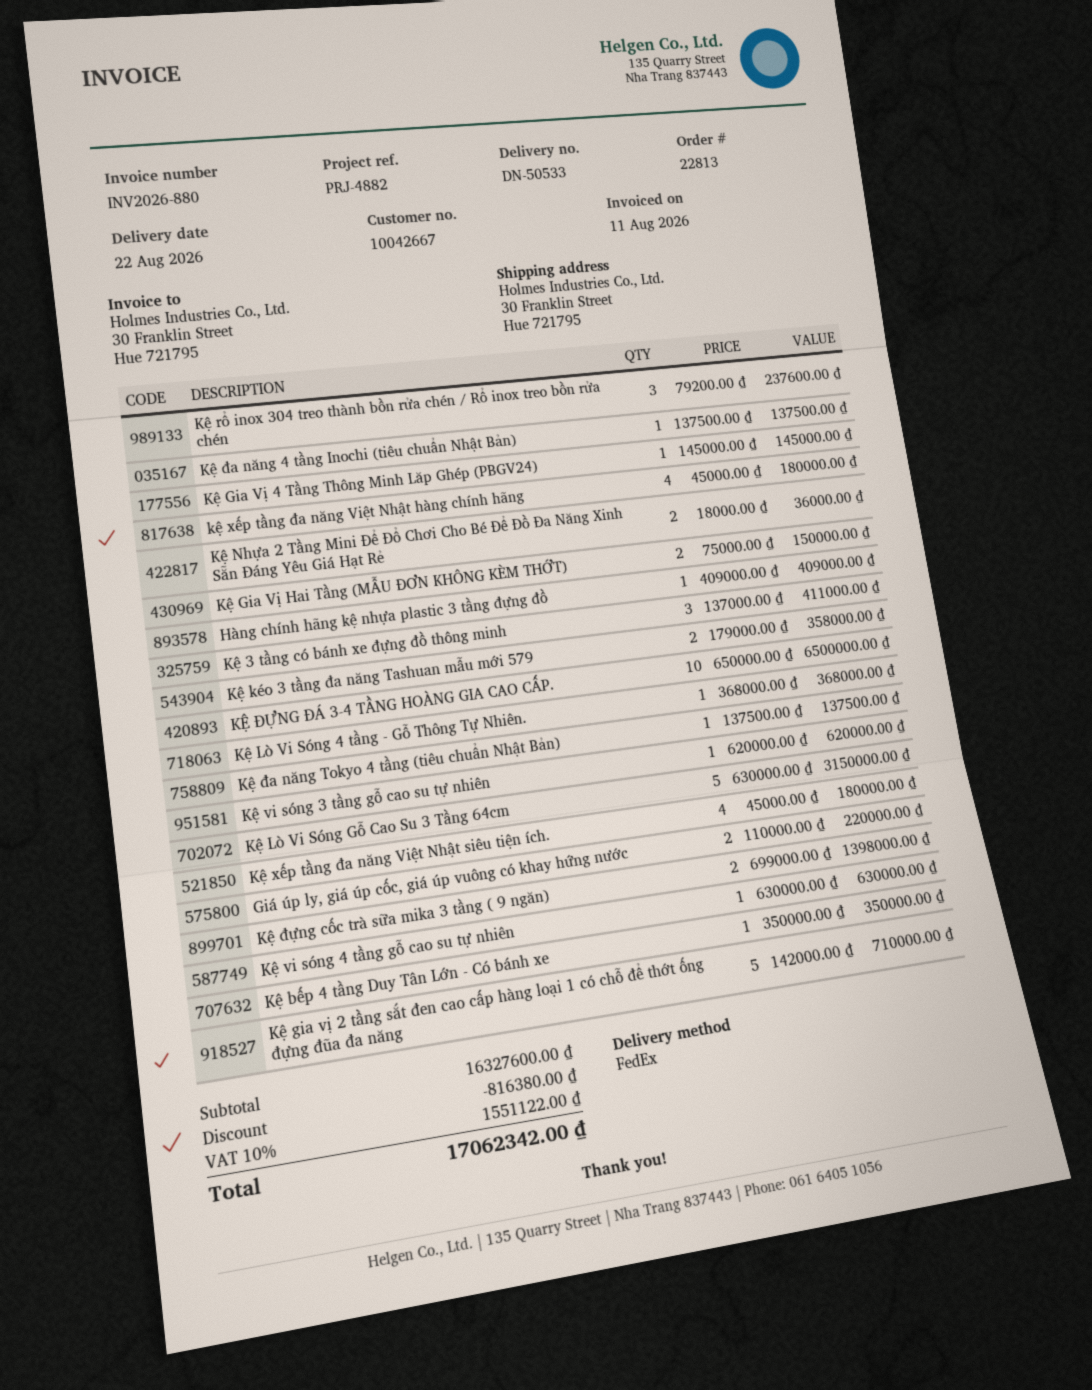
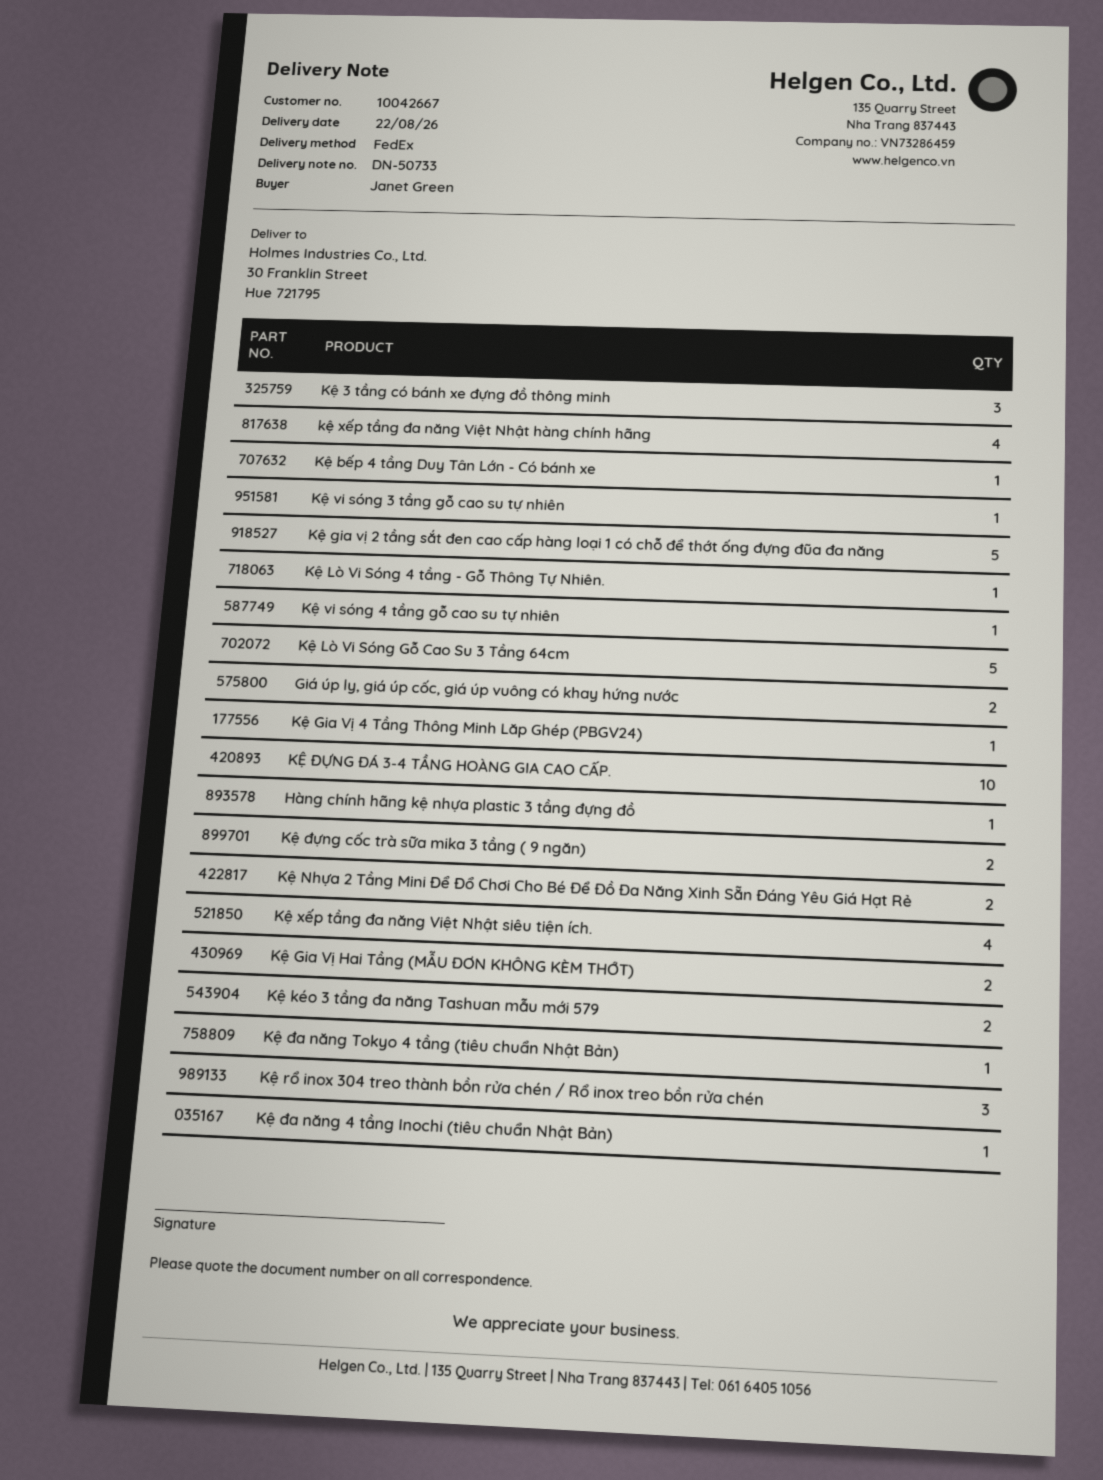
delivery note number: DN-50533 -> DN-50733

